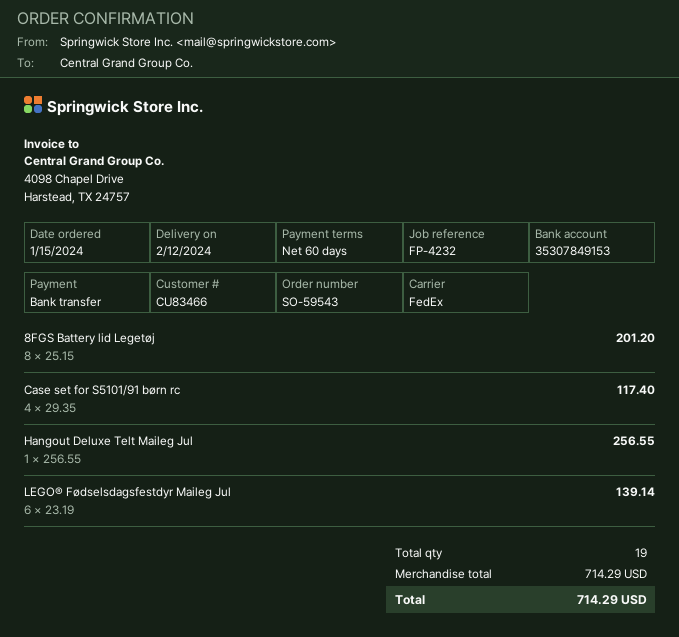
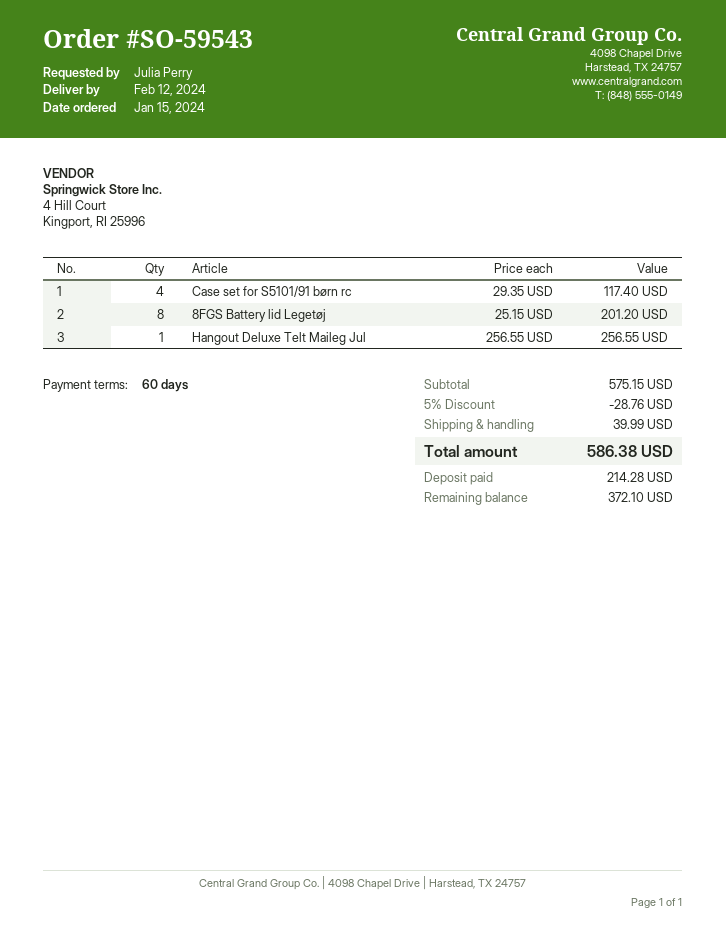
LEGO® Fødselsdagsfestdyr Maileg Jul: 6 x 23.19 = 139.14 -> none
subtotal: 714.29 -> 575.15
discount: none -> 5% = 28.76
shipping: none -> 39.99
total: 714.29 -> 586.38

